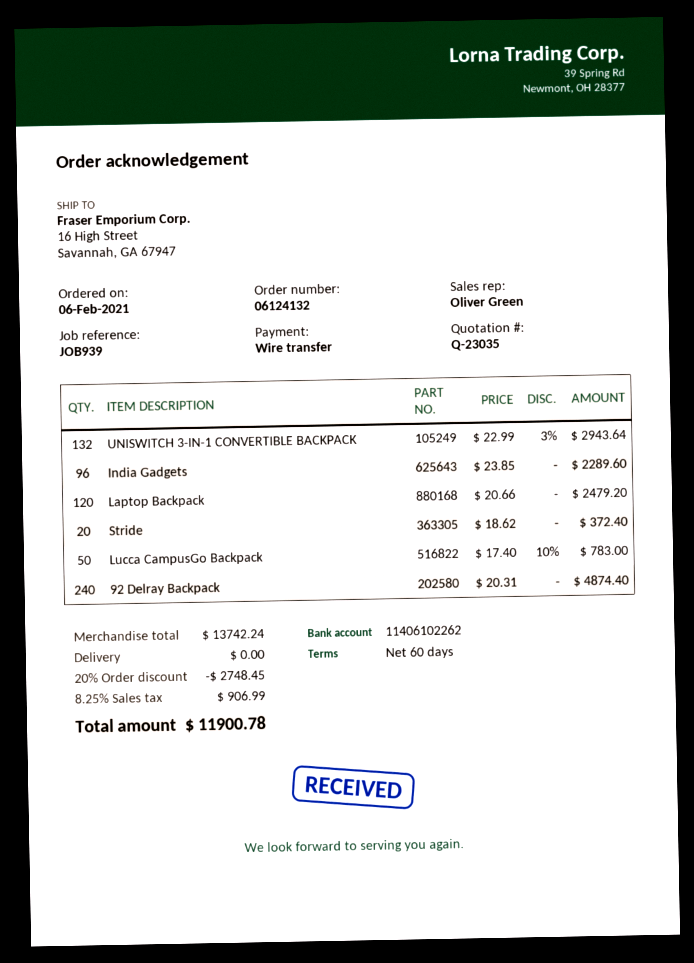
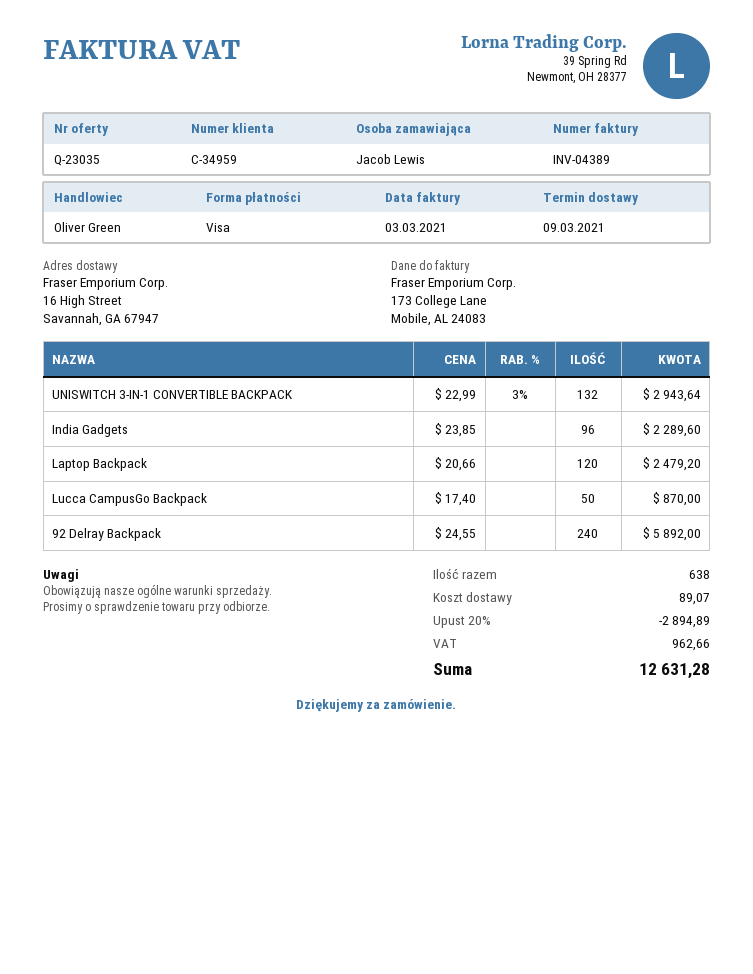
payment method: bank transfer -> Visa
Stride: 20 x 18.62 = 372.40 -> none
Lucca CampusGo Backpack: 50 x 17.40 - 10% = 783.00 -> 50 x 17.40 = 870.00
92 Delray Backpack: 240 x 20.31 = 4874.40 -> 240 x 24.55 = 5892.00
discount: 20% = 2748.45 -> 20% = 2894.89
shipping: 0.00 -> 89.07
tax: 906.99 -> 962.66
total: 11900.78 -> 12631.28

